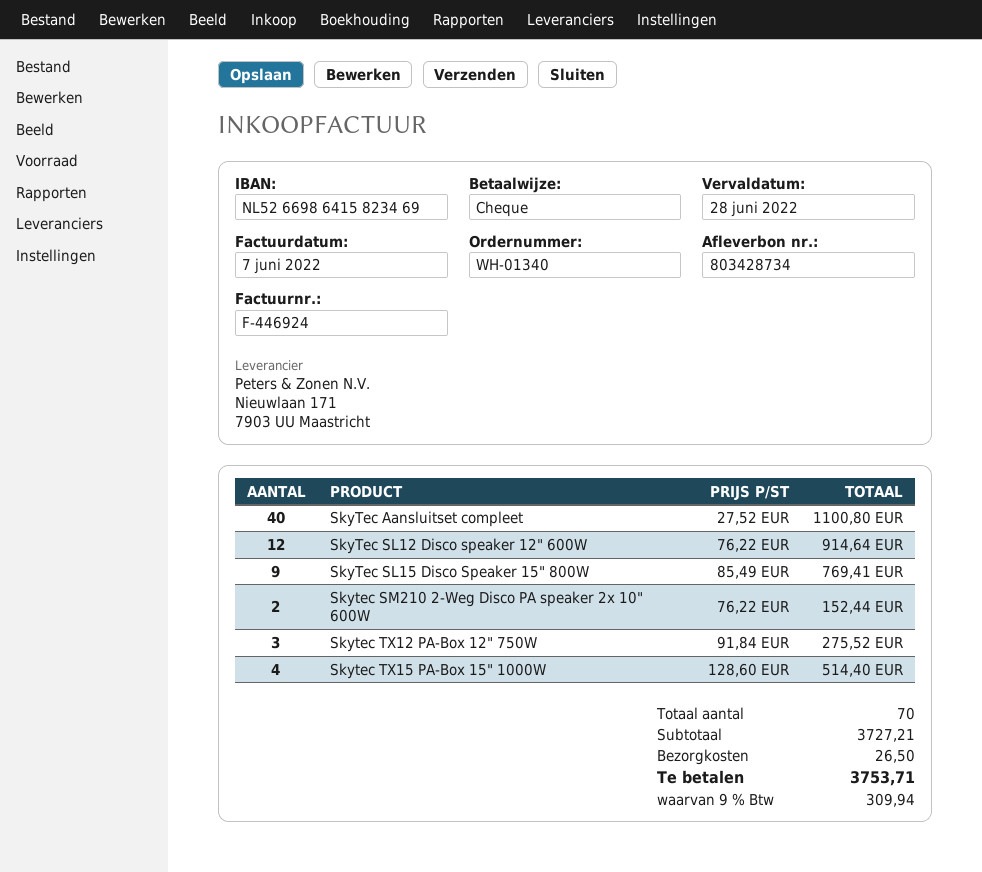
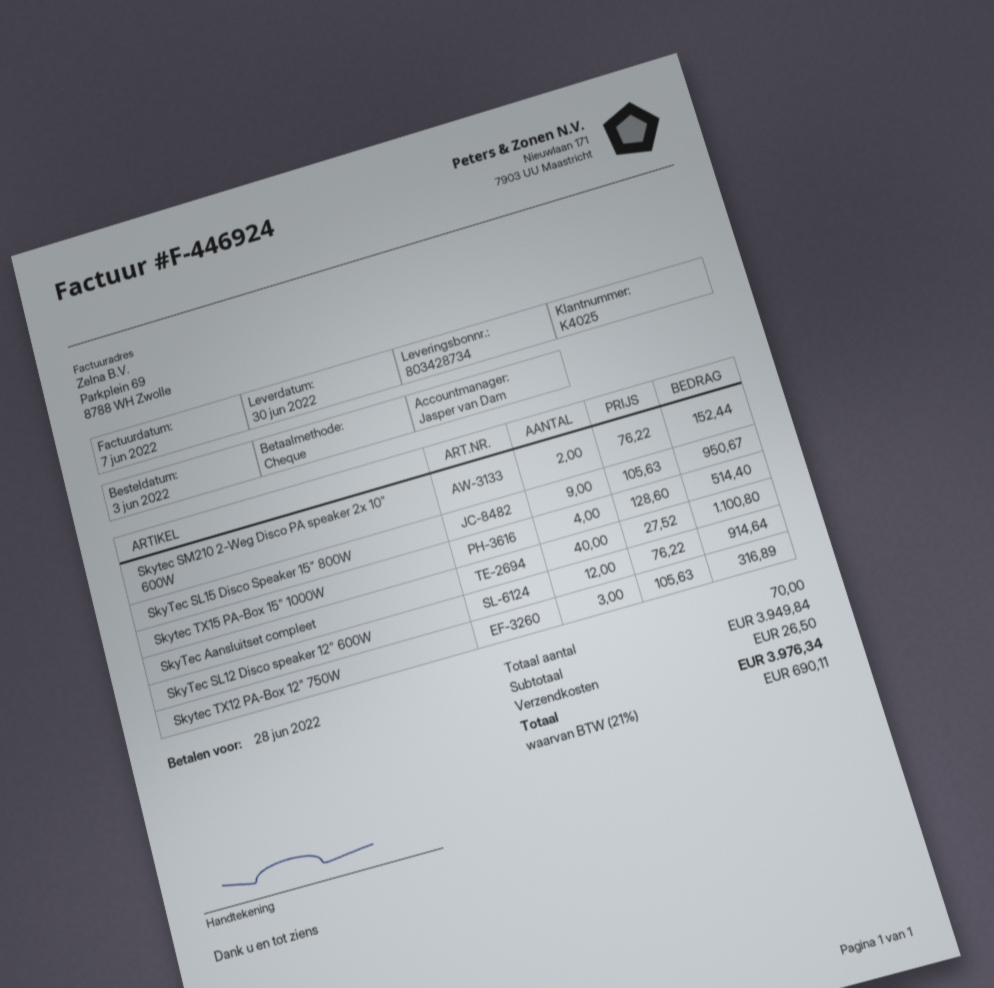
SkyTec SL15 Disco Speaker 15" 800W: 9 x 85.49 = 769.41 -> 9 x 105.63 = 950.67
Skytec TX12 PA-Box 12" 750W: 3 x 91.84 = 275.52 -> 3 x 105.63 = 316.89
subtotal: 3727.21 -> 3949.84
tax: 9% = 309.94 -> 21% = 690.11
total: 3753.71 -> 3976.34

